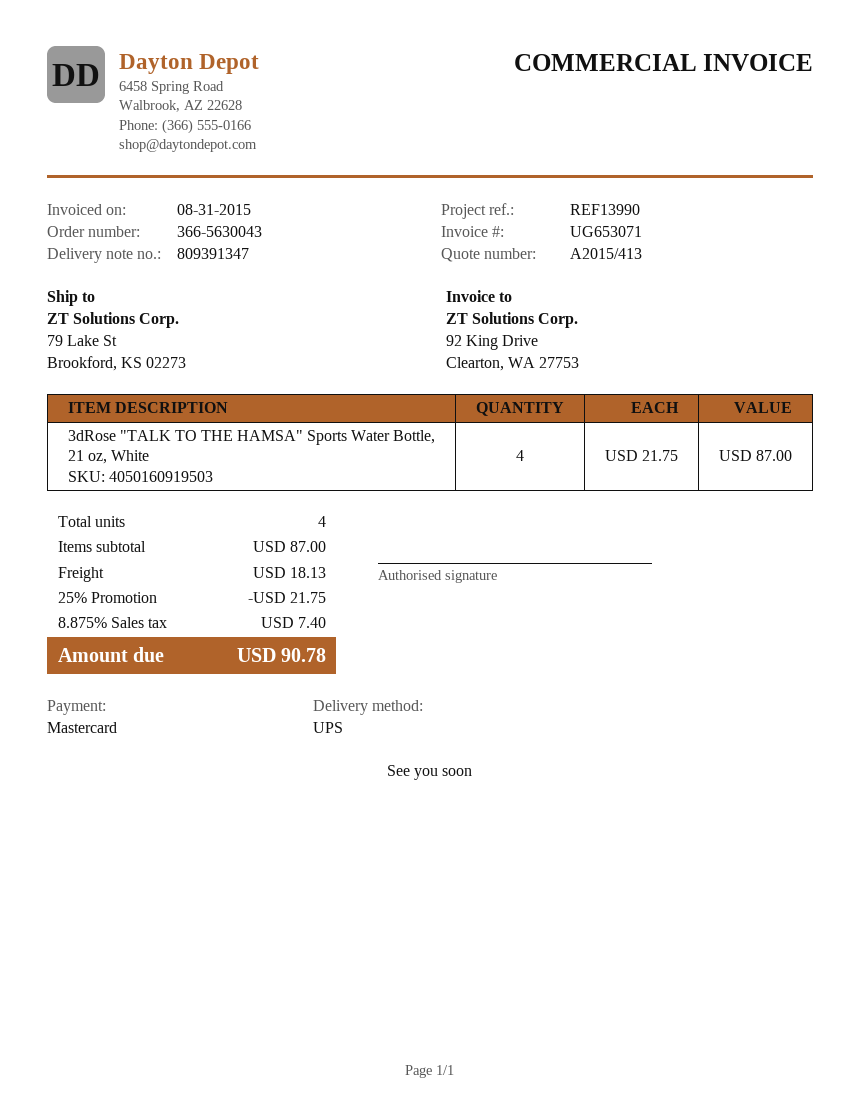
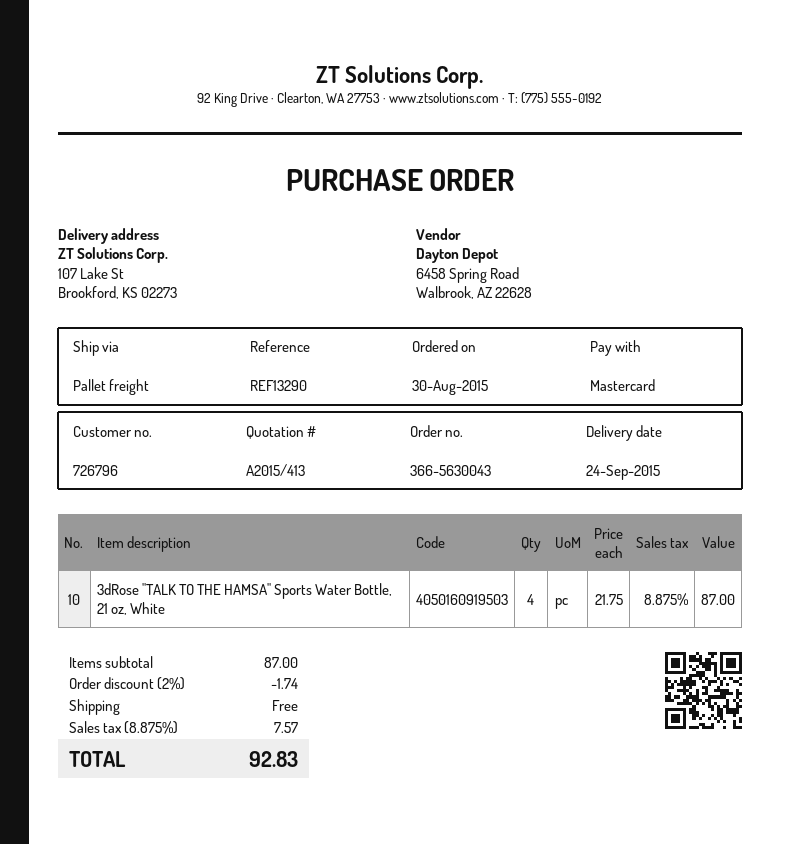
reference: REF13990 -> REF13290
shipping method: UPS -> pallet freight
ship to: 79 Lake St, Brookford, KS 02273 -> 107 Lake St, Brookford, KS 02273
discount: 25% = 21.75 -> 2% = 1.74
shipping: 18.13 -> 0.00
tax: 8.875% = 7.40 -> 8.875% = 7.57
total: 90.78 -> 92.83

